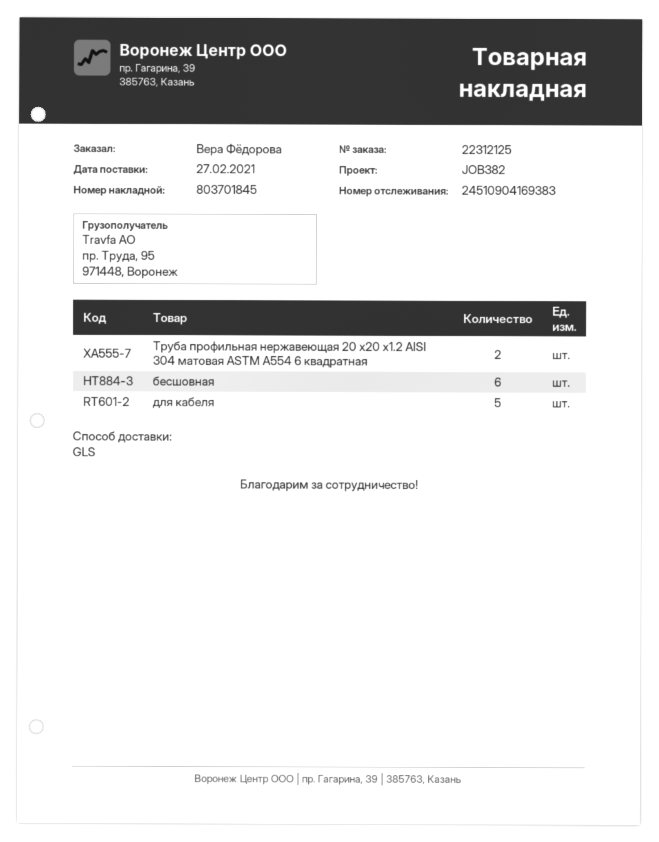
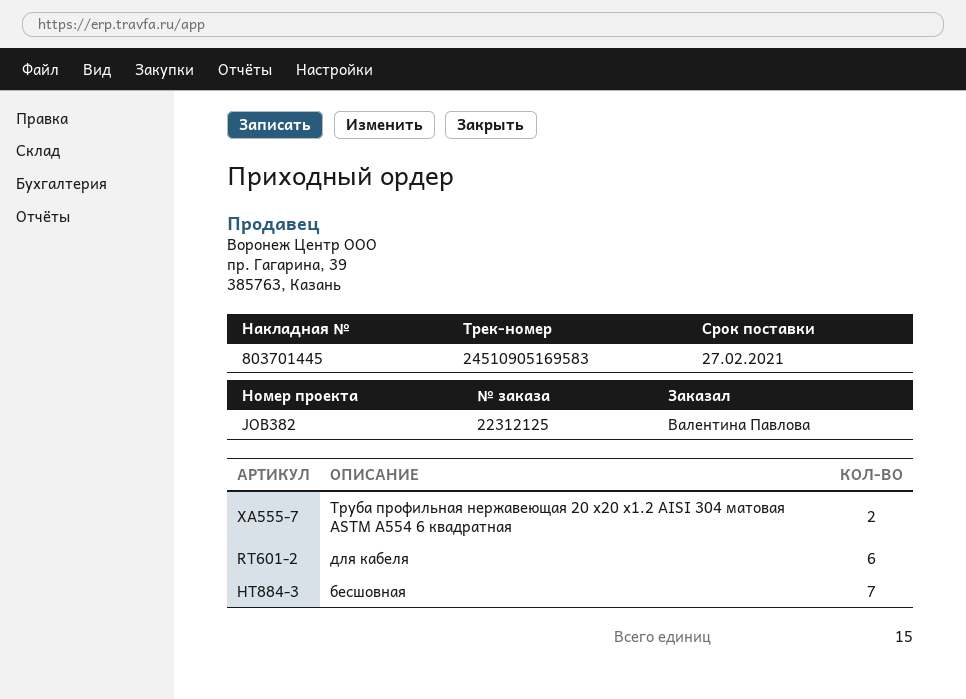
delivery note number: 803701845 -> 803701445
ordered by: Вера Фёдорова -> Валентина Павлова
tracking number: 24510904169383 -> 24510905169583
бесшовная: 6 -> 7
для кабеля: 5 -> 6

